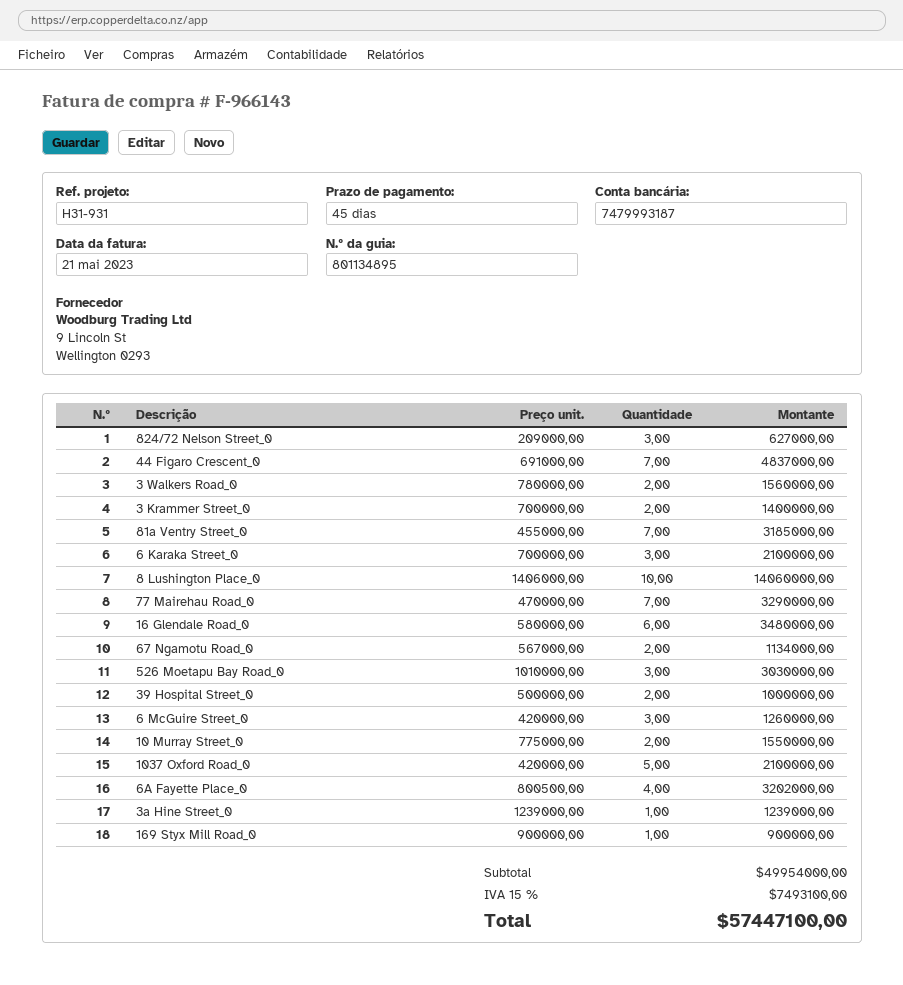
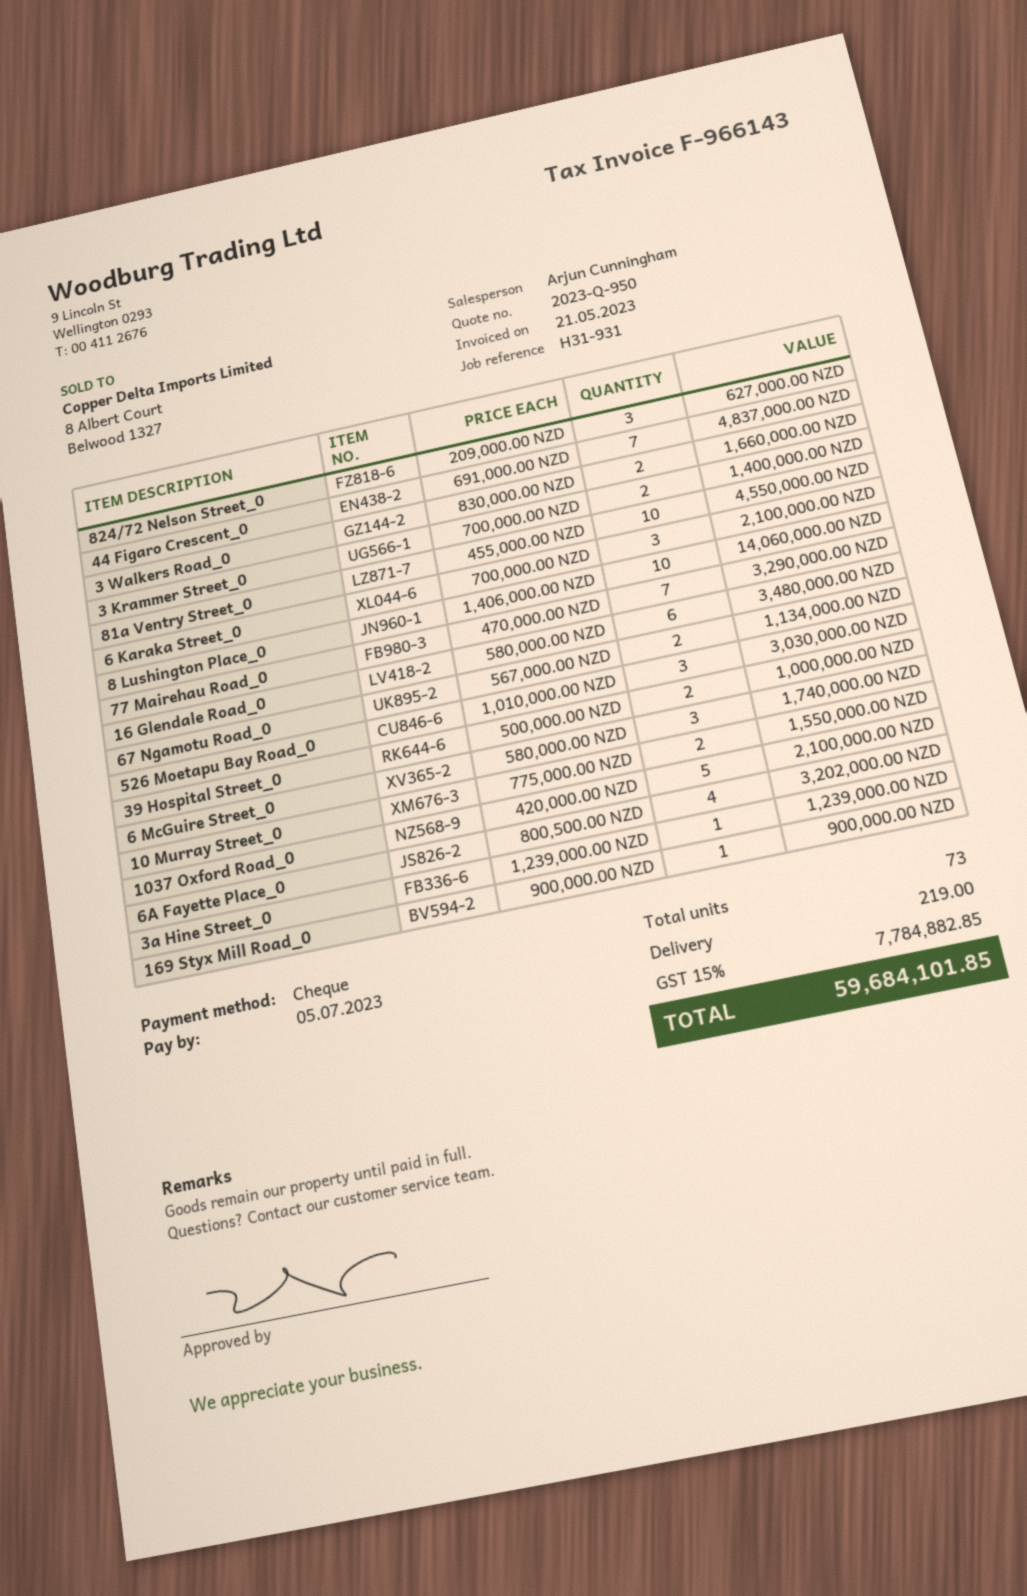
3 Walkers Road_0: 2 x 780000.00 = 1560000.00 -> 2 x 830000.00 = 1660000.00
81a Ventry Street_0: 7 x 455000.00 = 3185000.00 -> 10 x 455000.00 = 4550000.00
6 McGuire Street_0: 3 x 420000.00 = 1260000.00 -> 3 x 580000.00 = 1740000.00
shipping: none -> 219.00
tax: 15% = 7493100.00 -> 15% = 7784882.85
total: 57447100.00 -> 59684101.85

